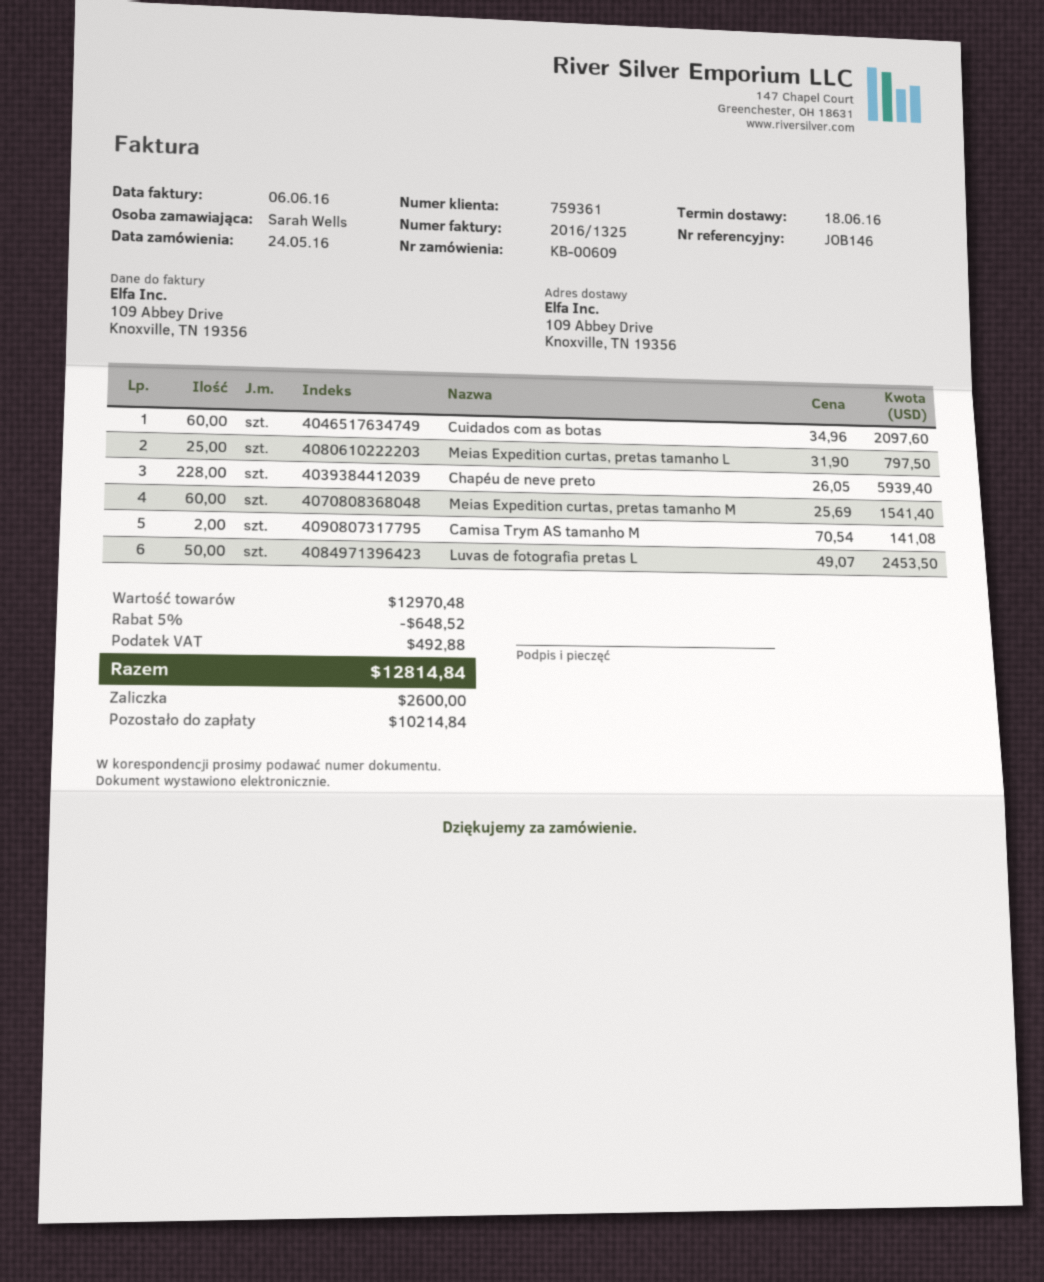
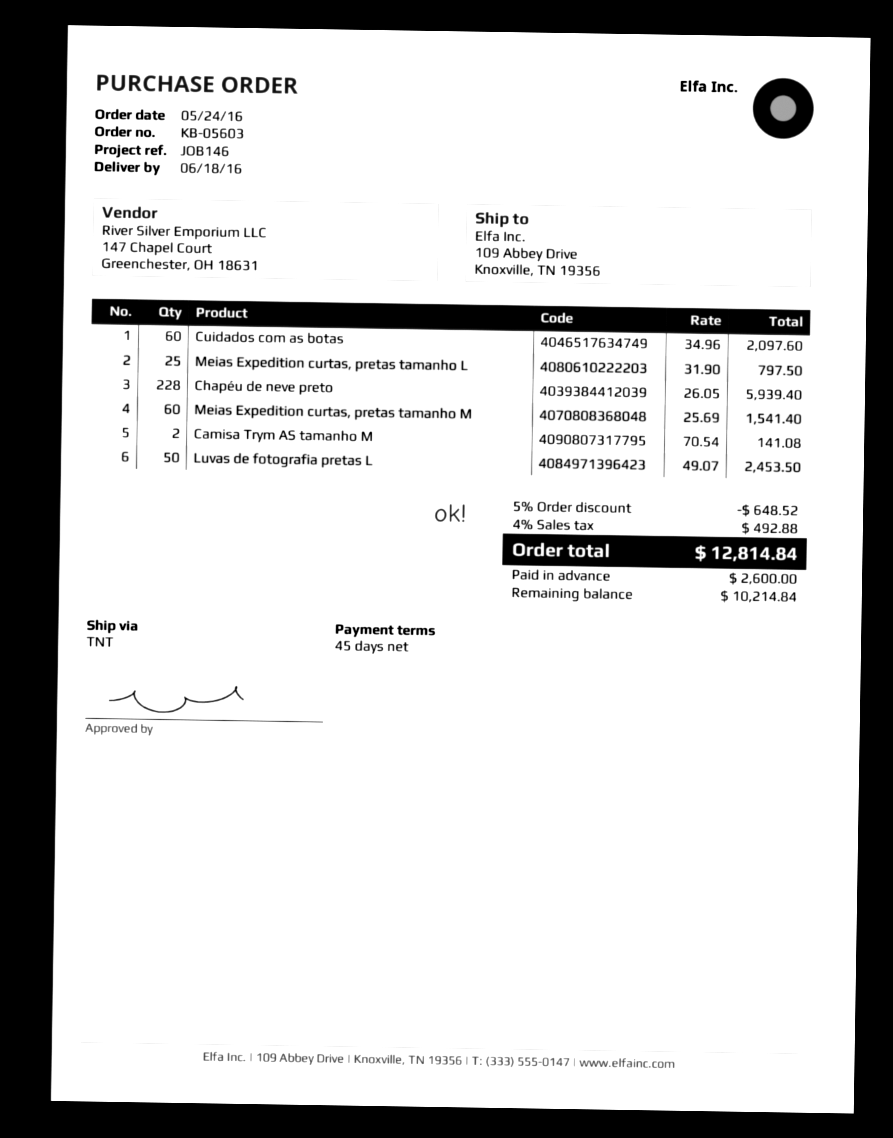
order number: KB-00609 -> KB-05603

